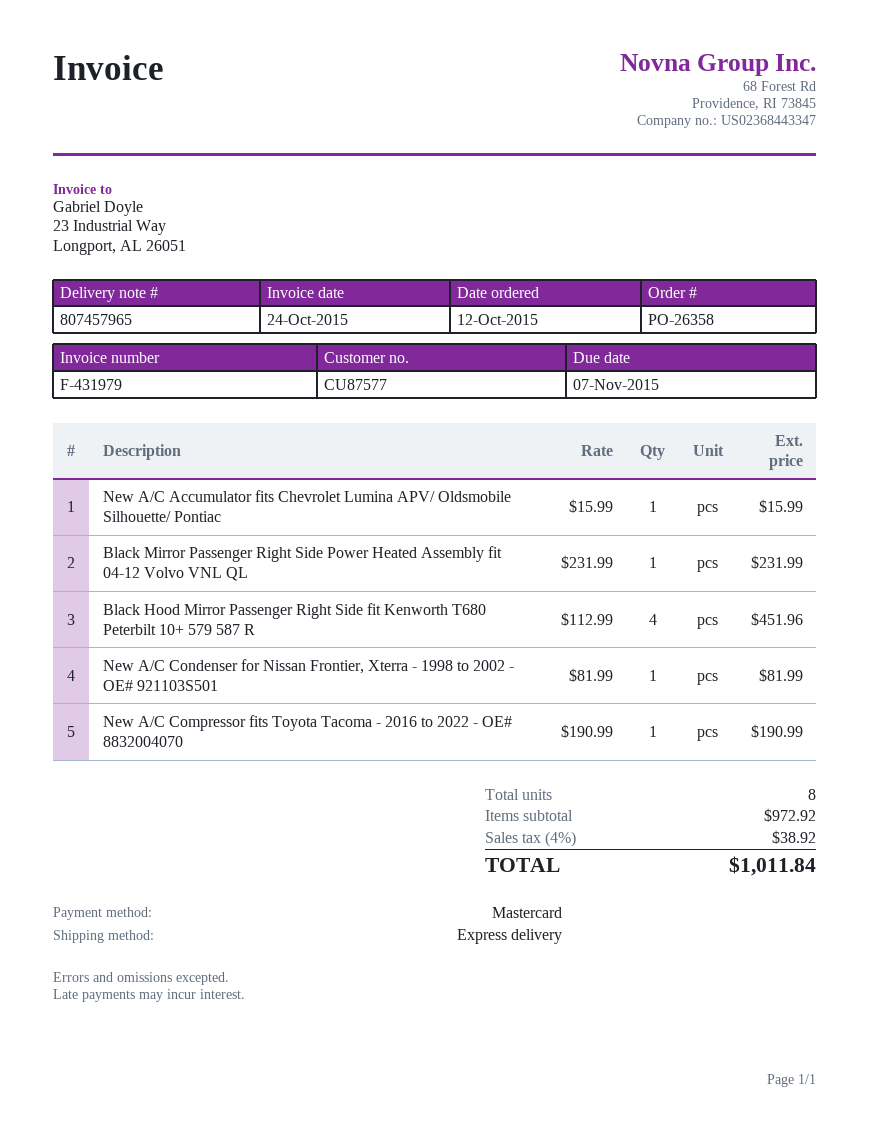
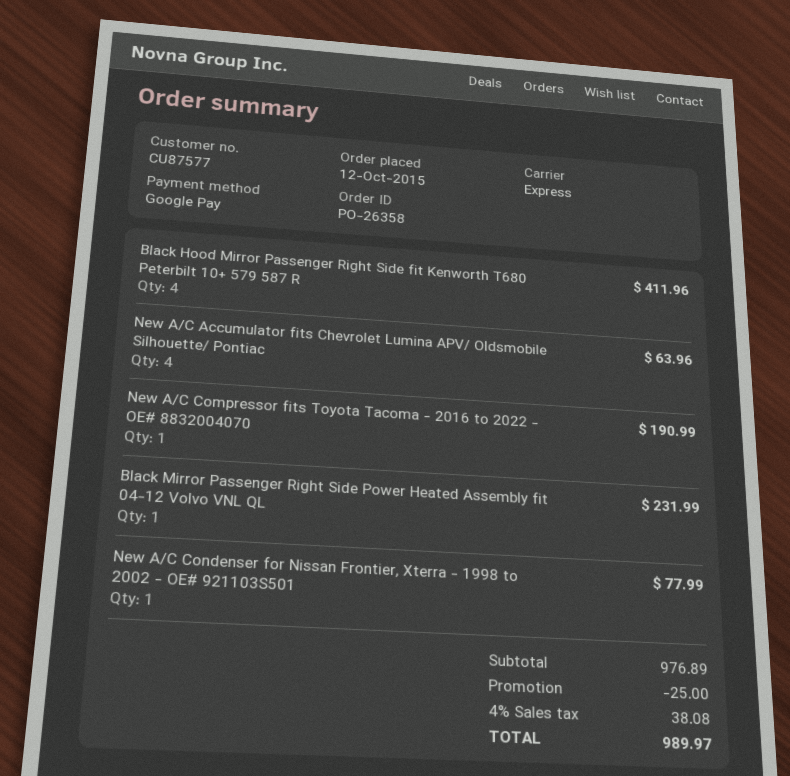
payment method: Mastercard -> Google Pay
New A/C Accumulator fits Chevrolet Lumina APV/ Oldsmobile Silhouette/ Pontiac: 1 for 15.99 -> 4 for 63.96
Black Hood Mirror Passenger Right Side fit Kenworth T680 Peterbilt 10+ 579 587 R: 4 for 451.96 -> 4 for 411.96
New A/C Condenser for Nissan Frontier, Xterra - 1998 to 2002 - OE# 921103S501: 1 for 81.99 -> 1 for 77.99
subtotal: 972.92 -> 976.89
discount: none -> 25.00
tax: 4% = 38.92 -> 4% = 38.08
total: 1011.84 -> 989.97

